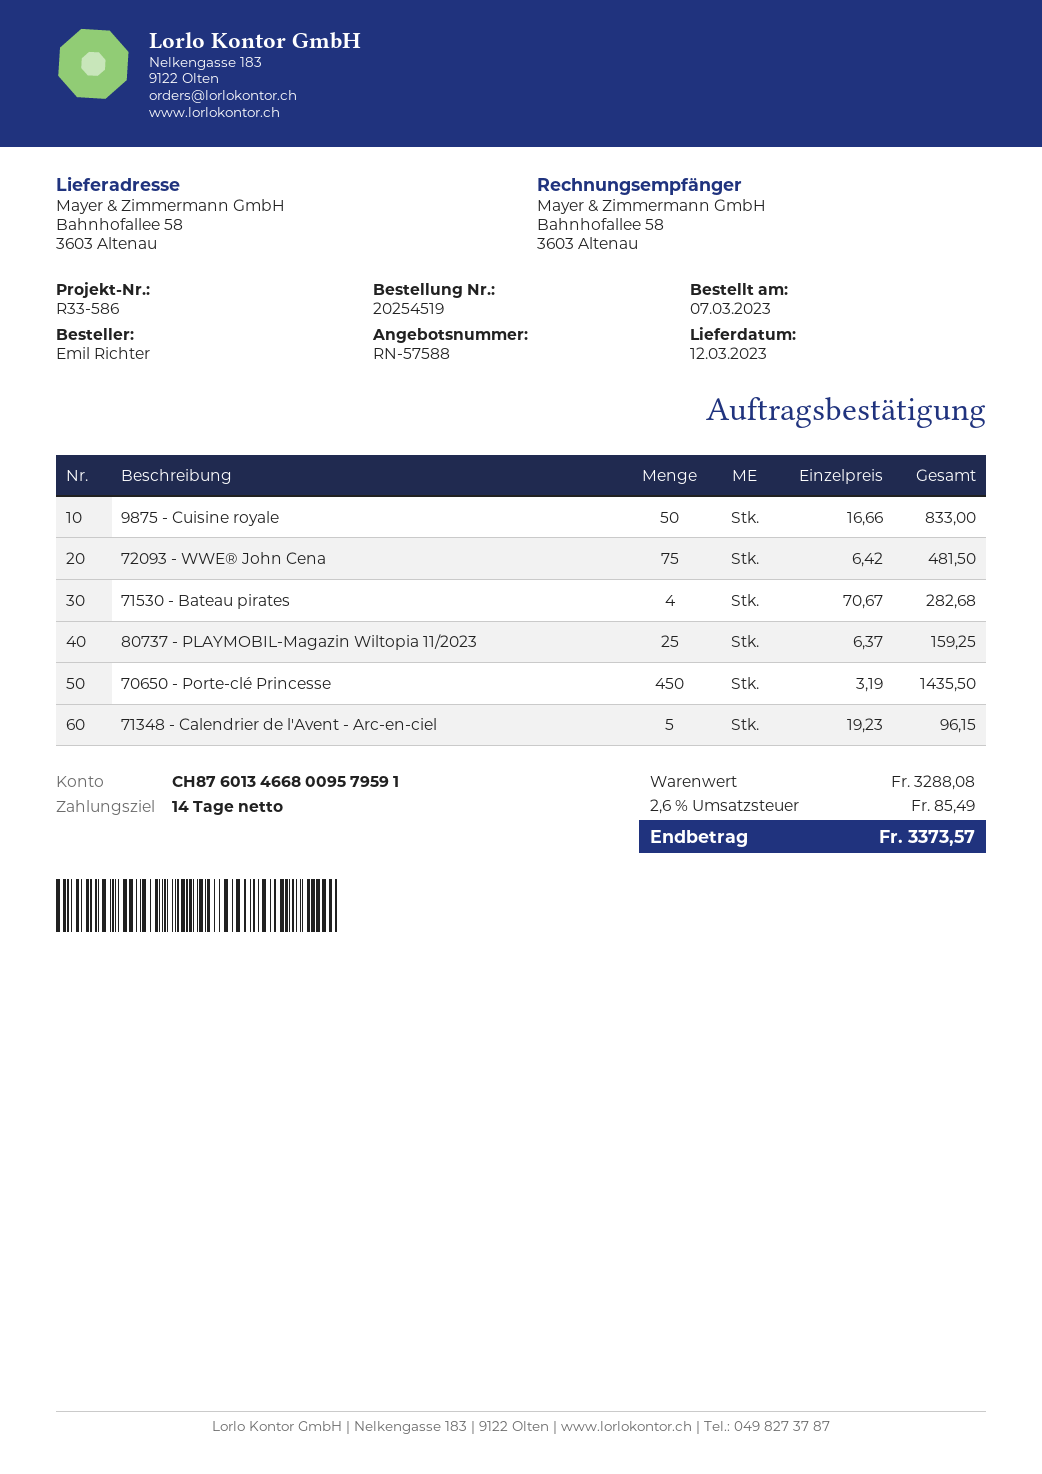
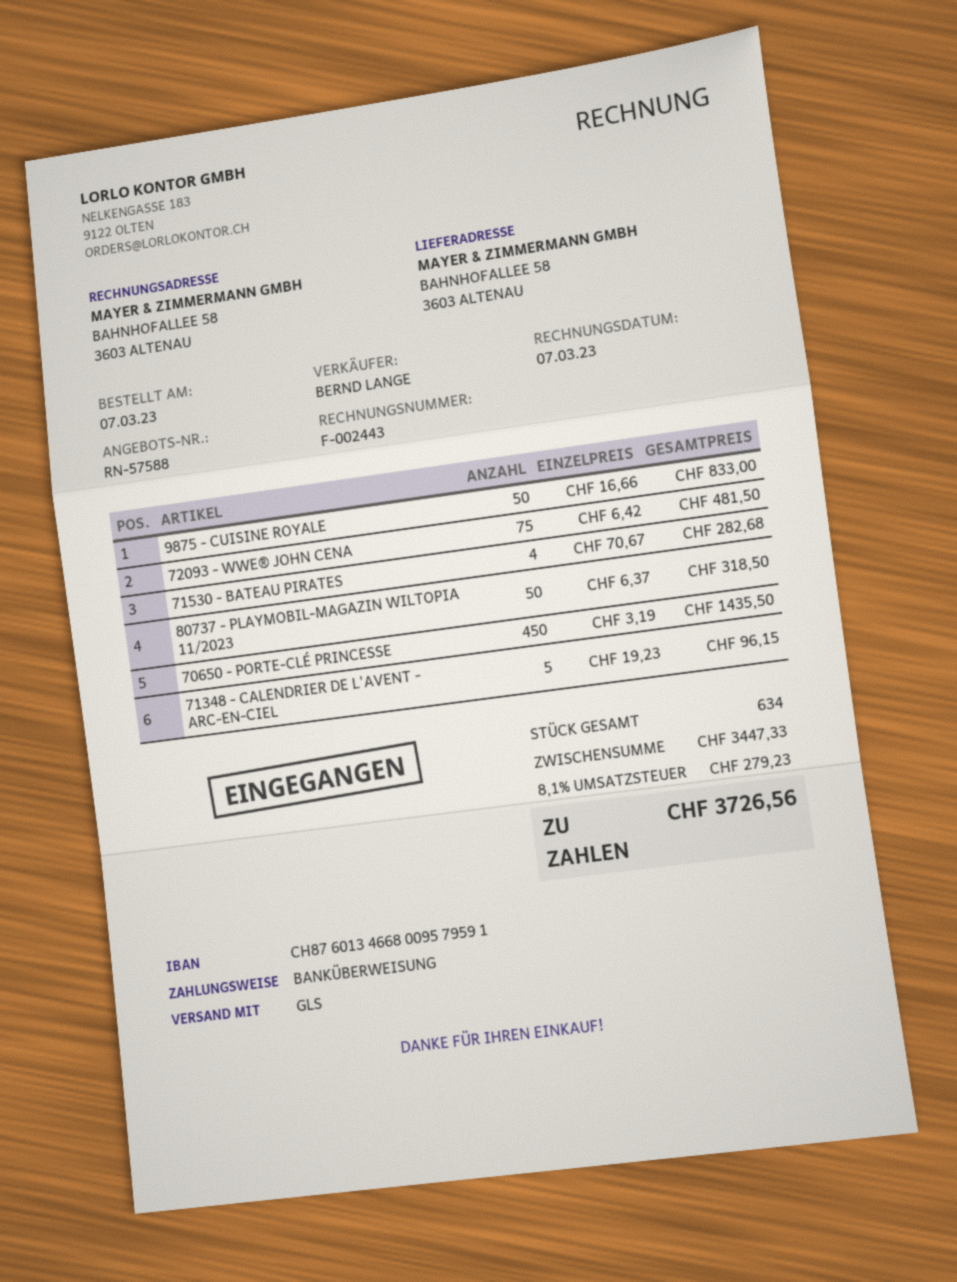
80737 - PLAYMOBIL-Magazin Wiltopia 11/2023: 25 x 6.37 = 159.25 -> 50 x 6.37 = 318.50
subtotal: 3288.08 -> 3447.33
tax: 2.6% = 85.49 -> 8.1% = 279.23
total: 3373.57 -> 3726.56

